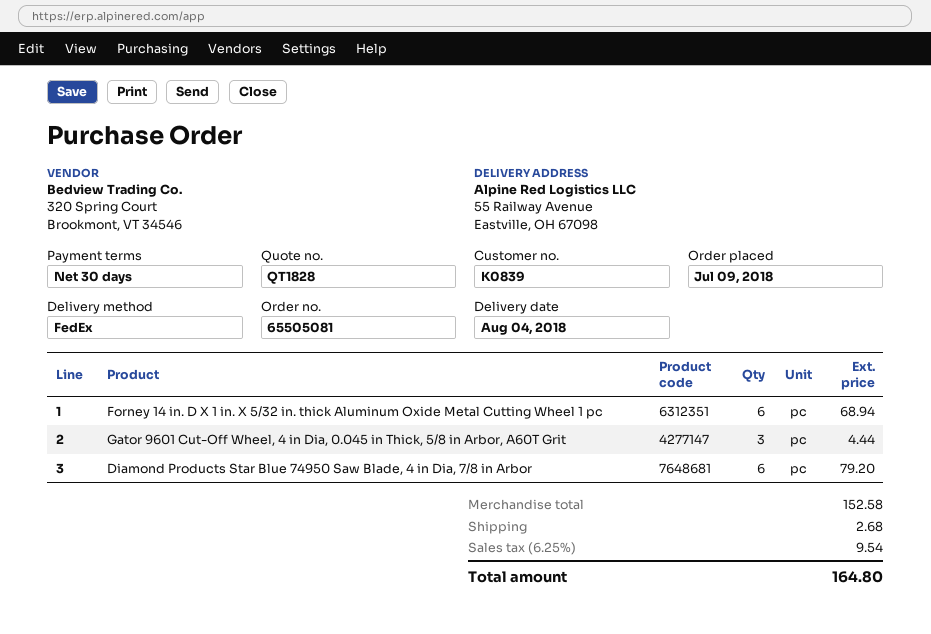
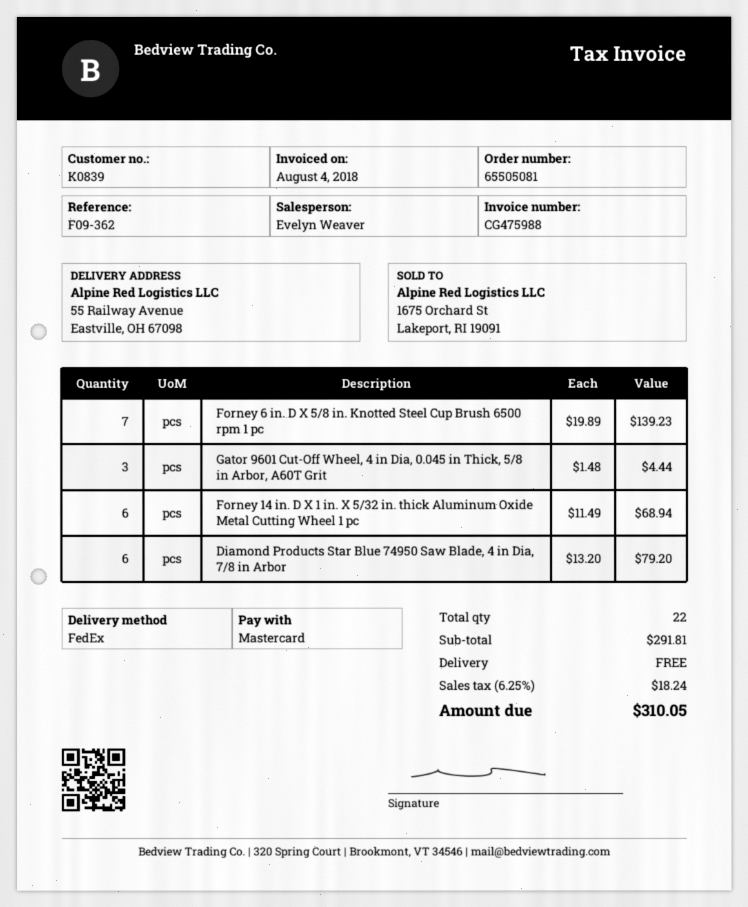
Forney 6 in. D X 5/8 in. Knotted Steel Cup Brush 6500 rpm 1 pc: none -> 7 for 139.23
subtotal: 152.58 -> 291.81
shipping: 2.68 -> 0.00
tax: 6.25% = 9.54 -> 6.25% = 18.24
total: 164.80 -> 310.05

